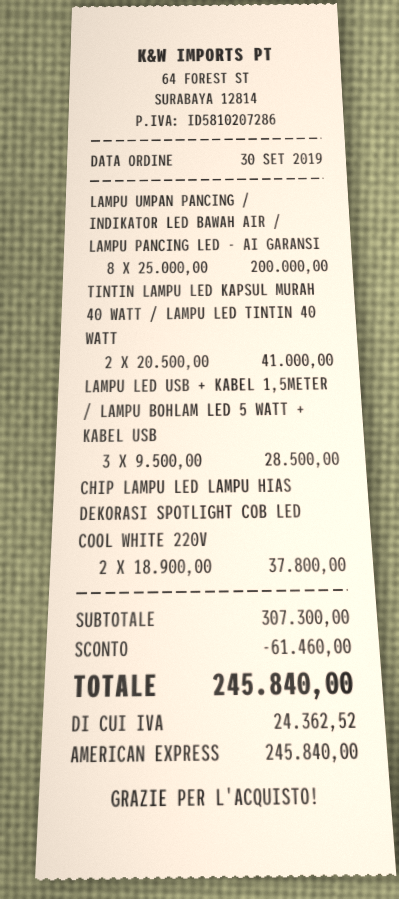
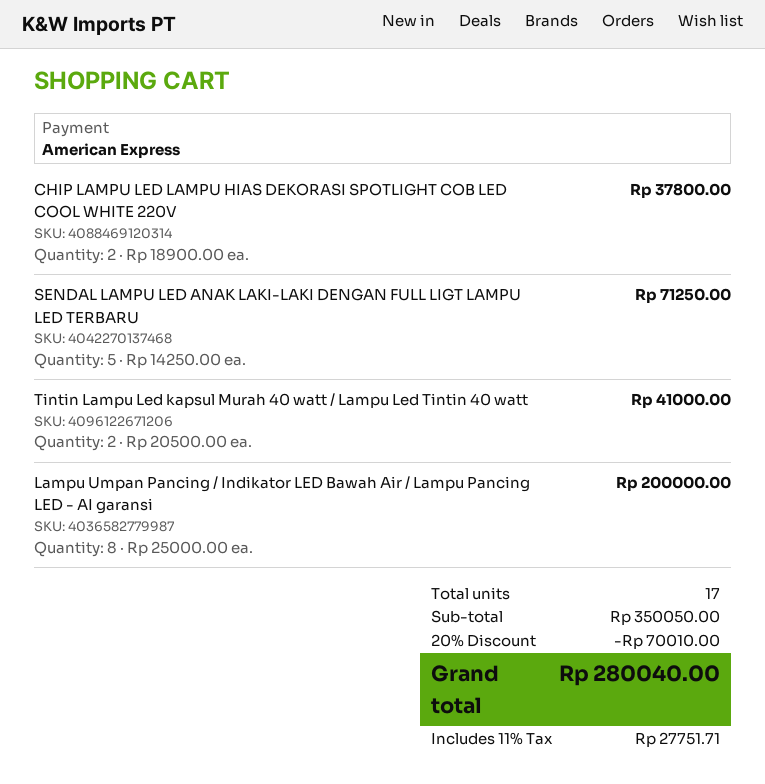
LAMPU LED USB + KABEL 1,5METER / LAMPU BOHLAM LED 5 WATT + KABEL USB: 3 x 9500.00 = 28500.00 -> none
SENDAL LAMPU LED ANAK LAKI-LAKI DENGAN FULL LIGT LAMPU LED TERBARU: none -> 5 x 14250.00 = 71250.00
subtotal: 307300.00 -> 350050.00
discount: 61460.00 -> 70010.00
tax: 24362.52 -> 27751.71
total: 245840.00 -> 280040.00

